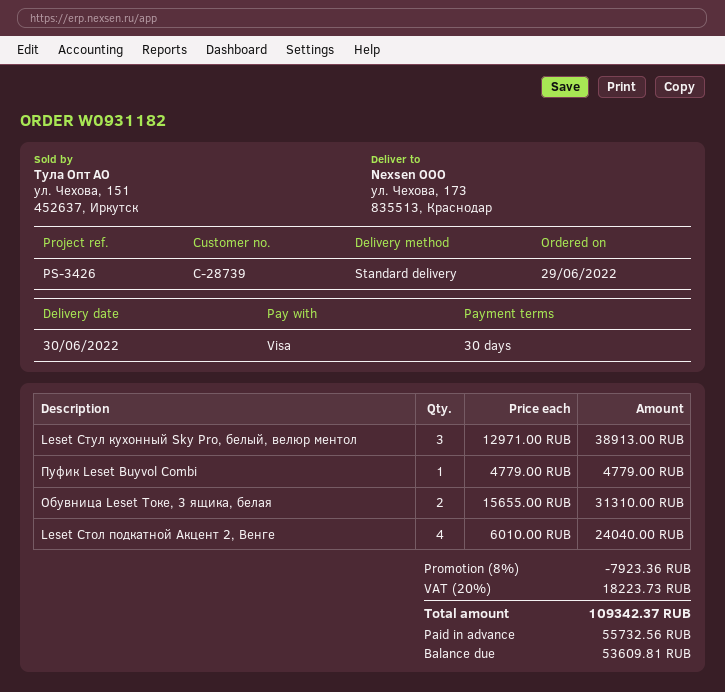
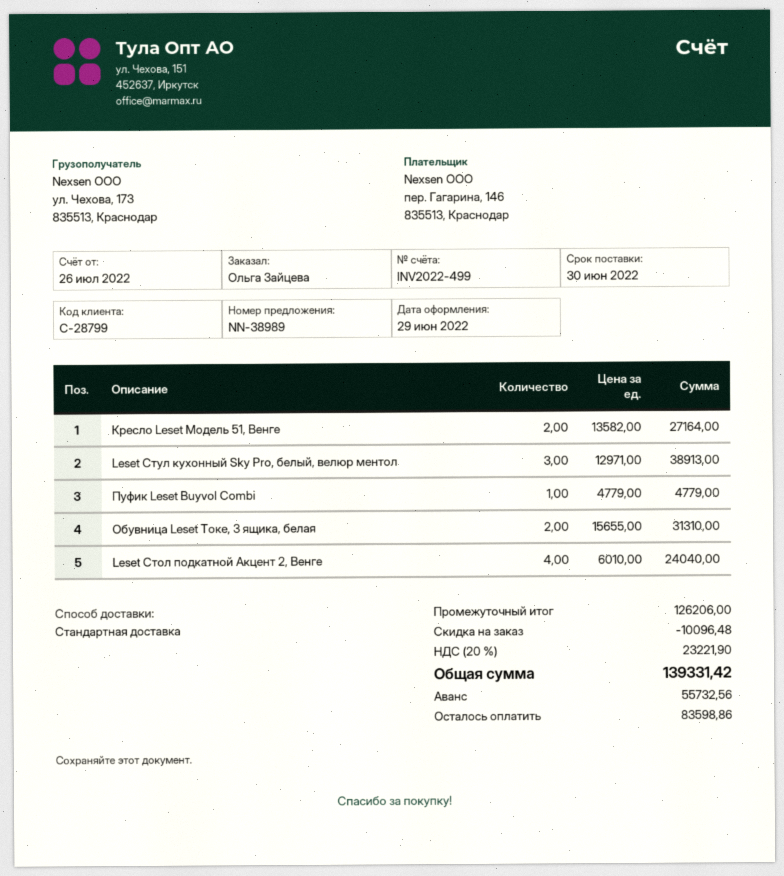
customer number: C-28739 -> C-28799
Кресло Leset Модель 51, Венге: none -> 2 x 13582.00 = 27164.00
discount: 7923.36 -> 10096.48
tax: 20% = 18223.73 -> 20% = 23221.90
total: 109342.37 -> 139331.42
balance: 53609.81 -> 83598.86

